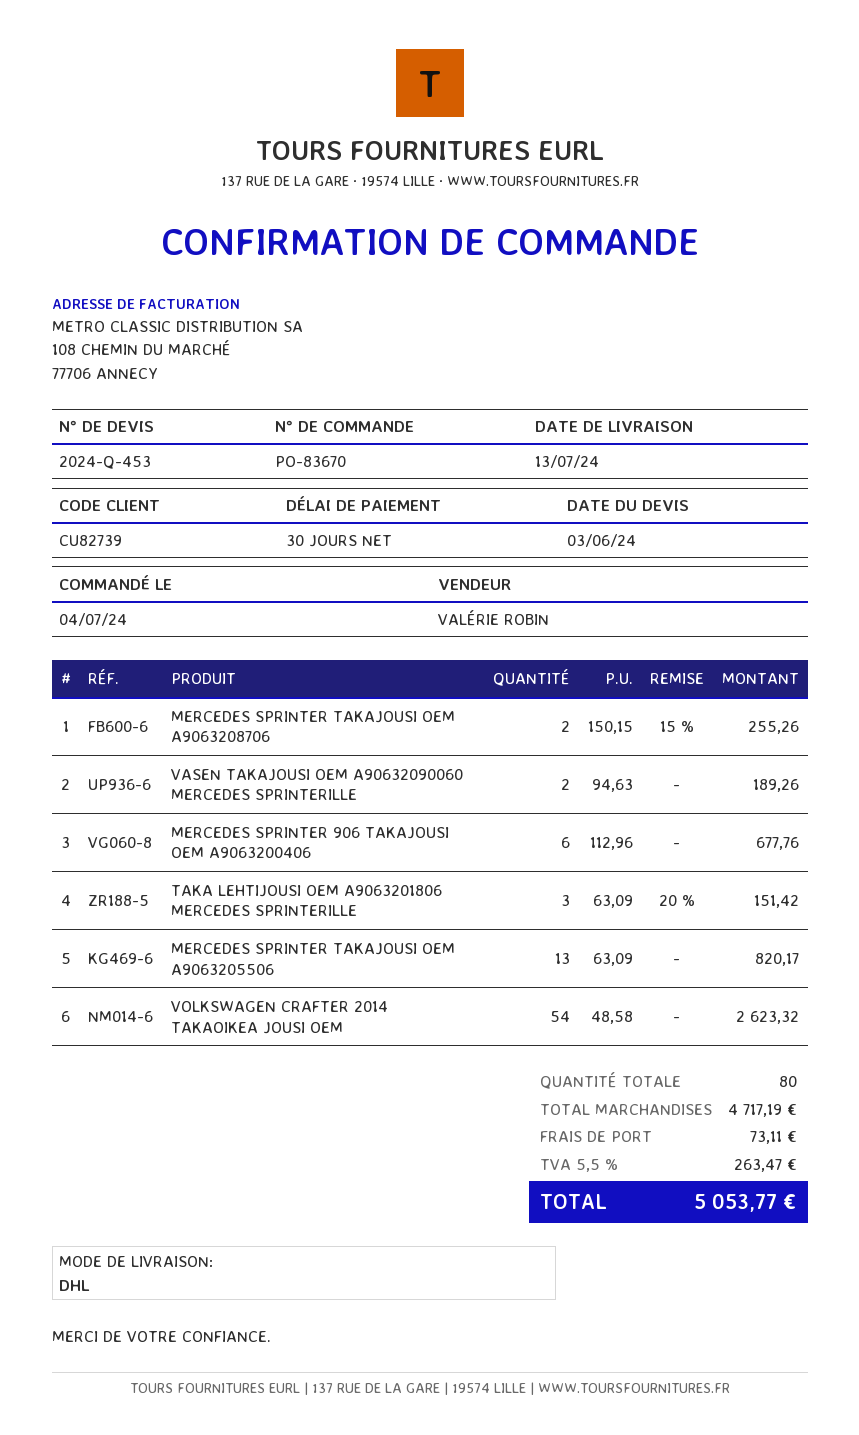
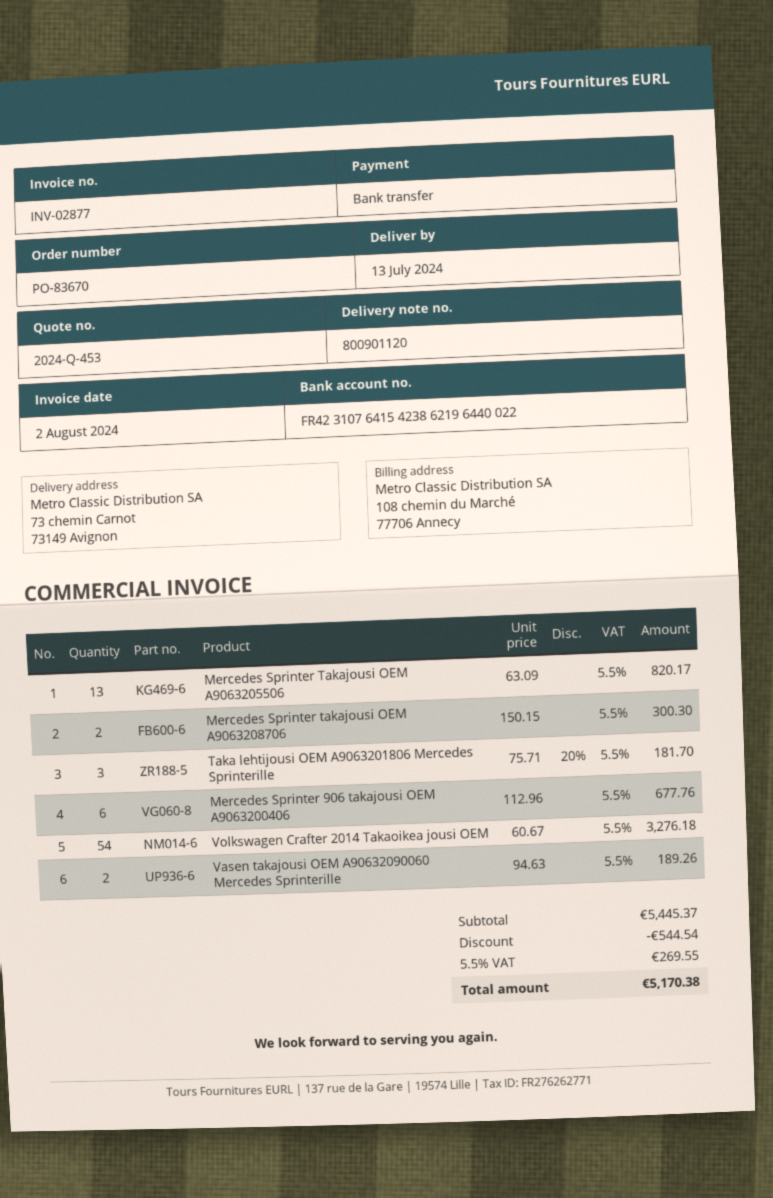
MERCEDES SPRINTER TAKAJOUSI OEM A9063208706: 2 x 150.15 - 15% = 255.26 -> 2 x 150.15 = 300.30
TAKA LEHTIJOUSI OEM A9063201806 MERCEDES SPRINTERILLE: 3 x 63.09 - 20% = 151.42 -> 3 x 75.71 - 20% = 181.70
VOLKSWAGEN CRAFTER 2014 TAKAOIKEA JOUSI OEM: 54 x 48.58 = 2623.32 -> 54 x 60.67 = 3276.18
subtotal: 4717.19 -> 5445.37
discount: none -> 544.54
shipping: 73.11 -> none
tax: 5.5% = 263.47 -> 5.5% = 269.55
total: 5053.77 -> 5170.38

